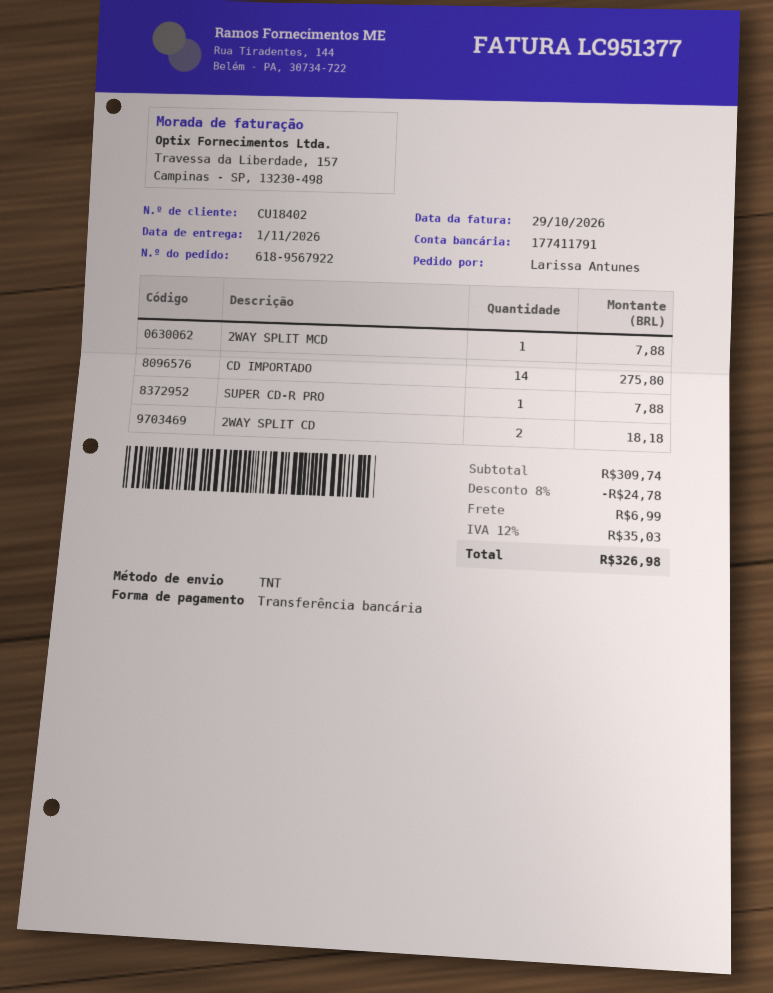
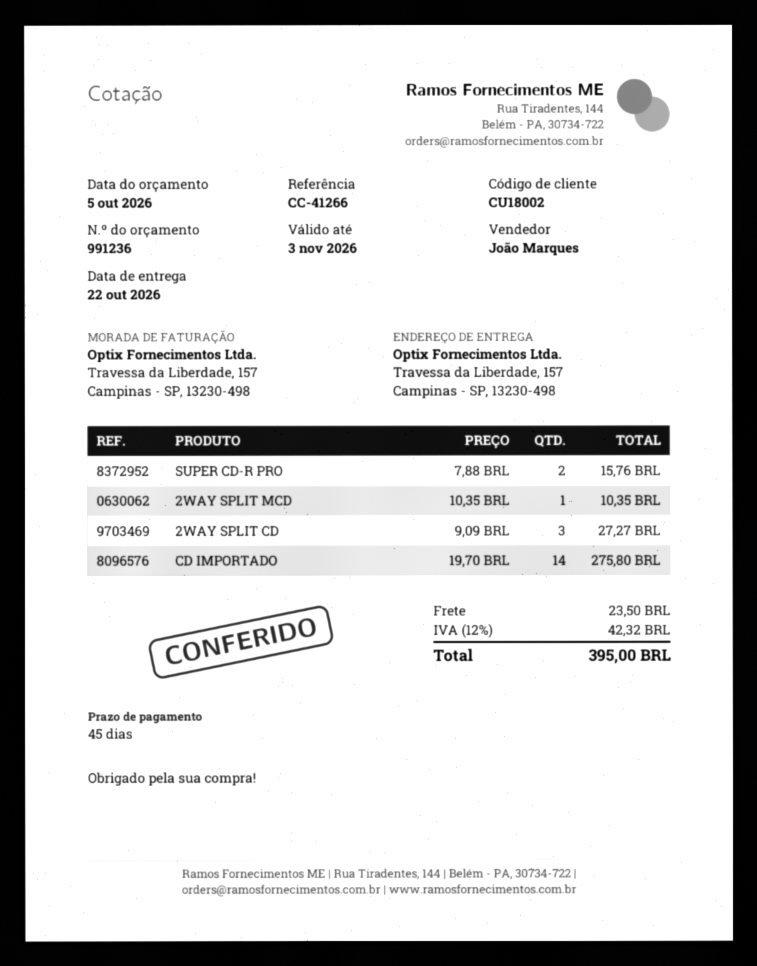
delivery date: 2026-11-01 -> 2026-10-22
customer number: CU18402 -> CU18002
2WAY SPLIT MCD: 1 for 7.88 -> 1 for 10.35
SUPER CD-R PRO: 1 for 7.88 -> 2 for 15.76
2WAY SPLIT CD: 2 for 18.18 -> 3 for 27.27
discount: 8% = 24.78 -> none
shipping: 6.99 -> 23.50
tax: 12% = 35.03 -> 12% = 42.32
total: 326.98 -> 395.00

